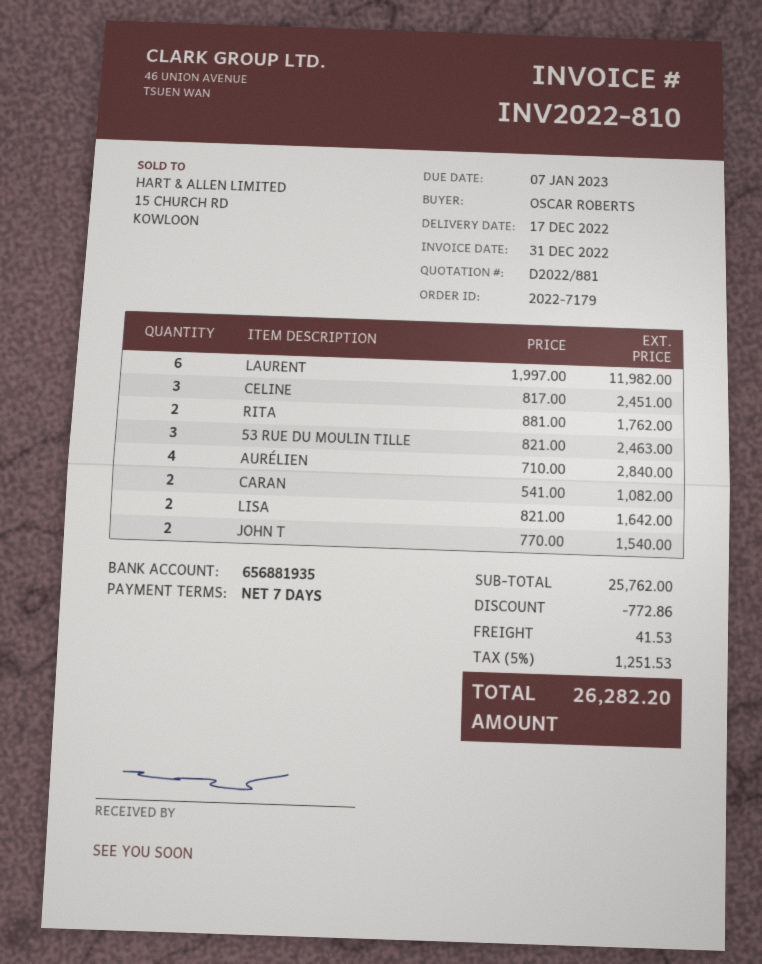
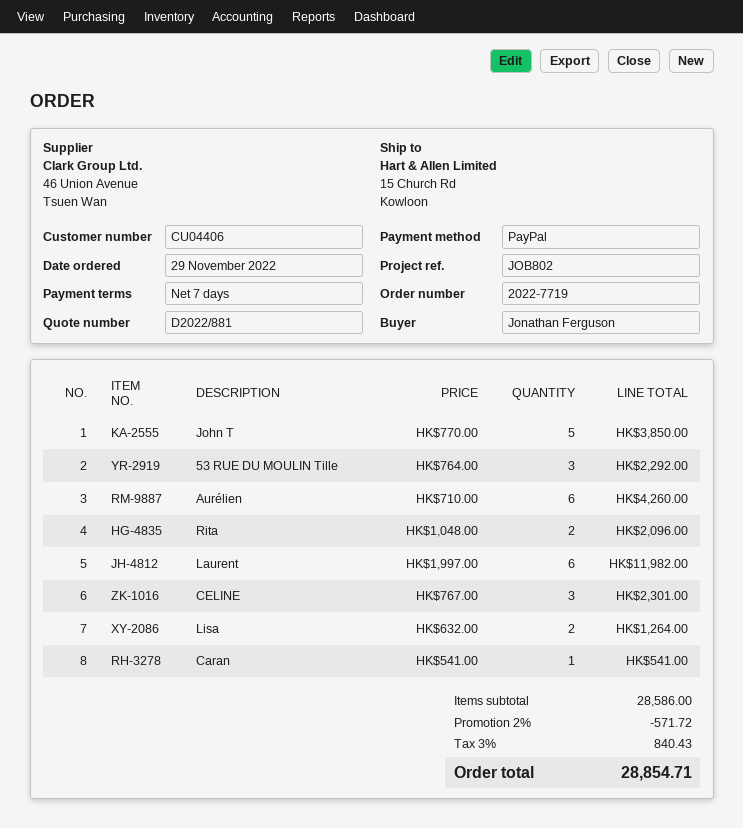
order number: 2022-7179 -> 2022-7719
ordered by: OSCAR ROBERTS -> Jonathan Ferguson
CELINE: 3 x 817.00 = 2451.00 -> 3 x 767.00 = 2301.00
RITA: 2 x 881.00 = 1762.00 -> 2 x 1048.00 = 2096.00
53 RUE DU MOULIN TILLE: 3 x 821.00 = 2463.00 -> 3 x 764.00 = 2292.00
AURÉLIEN: 4 x 710.00 = 2840.00 -> 6 x 710.00 = 4260.00
CARAN: 2 x 541.00 = 1082.00 -> 1 x 541.00 = 541.00
LISA: 2 x 821.00 = 1642.00 -> 2 x 632.00 = 1264.00
JOHN T: 2 x 770.00 = 1540.00 -> 5 x 770.00 = 3850.00
subtotal: 25762.00 -> 28586.00
discount: 772.86 -> 571.72
shipping: 41.53 -> none
tax: 5% = 1251.53 -> 3% = 840.43
total: 26282.20 -> 28854.71

